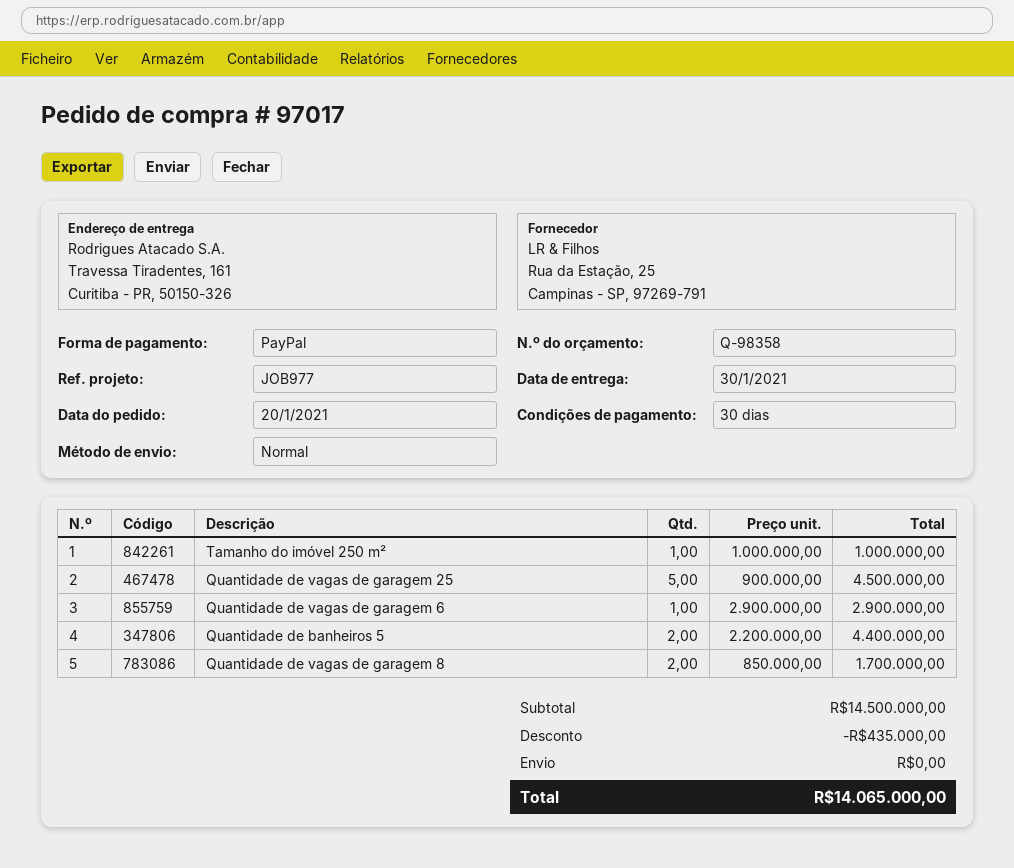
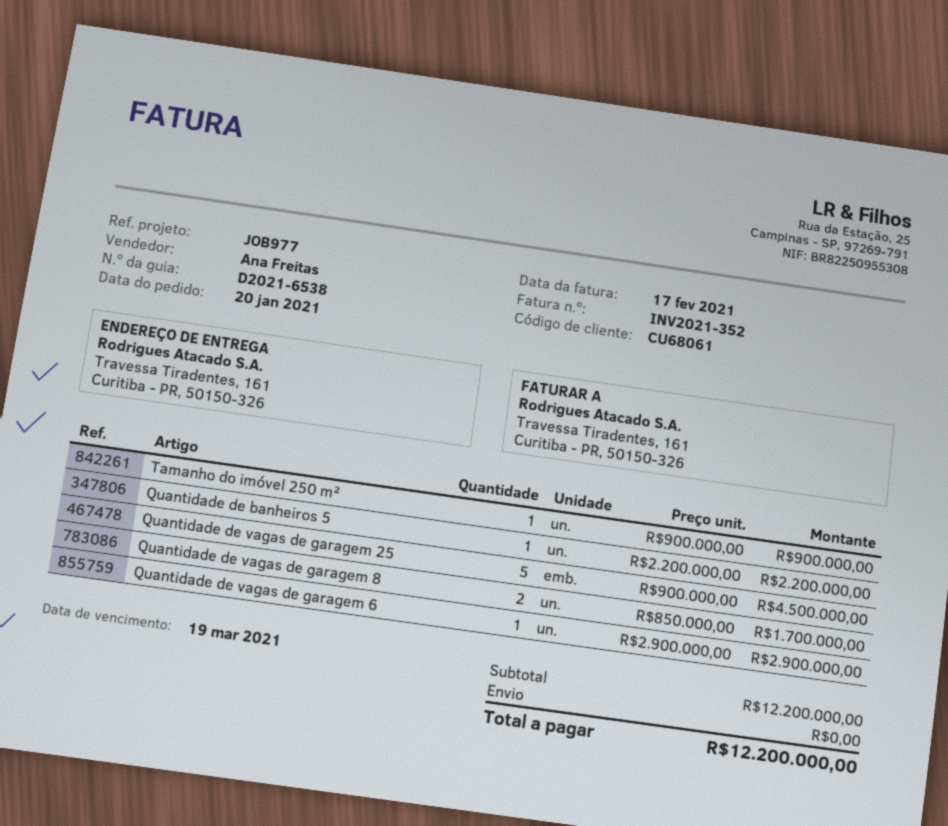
Tamanho do imóvel 250 m²: 1 x 1000000.00 = 1000000.00 -> 1 x 900000.00 = 900000.00
Quantidade de banheiros 5: 2 x 2200000.00 = 4400000.00 -> 1 x 2200000.00 = 2200000.00
subtotal: 14500000.00 -> 12200000.00
discount: 435000.00 -> none
total: 14065000.00 -> 12200000.00

